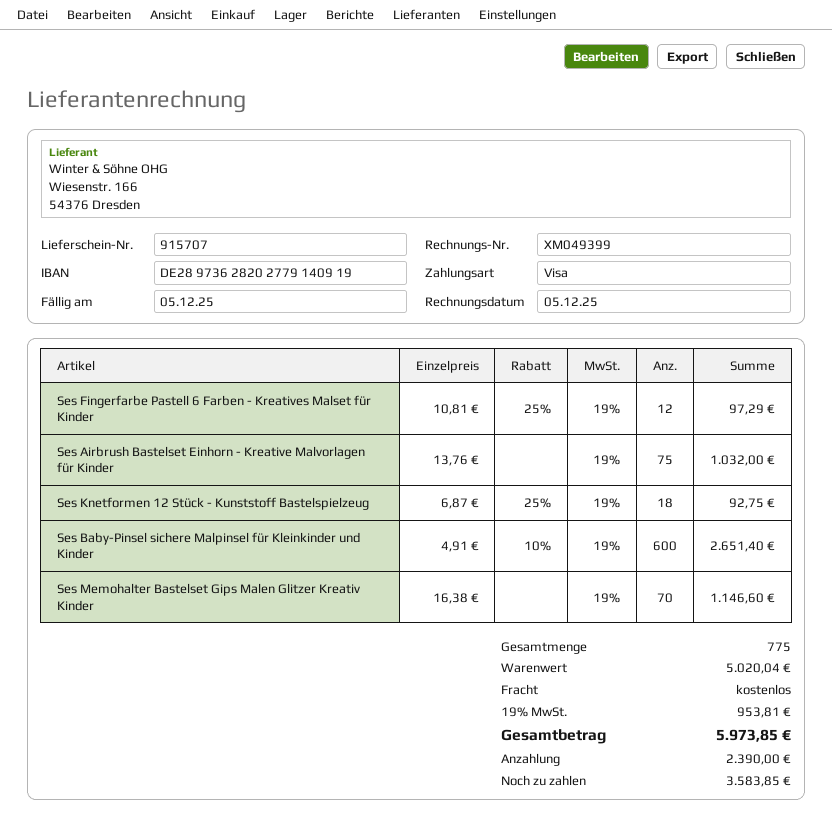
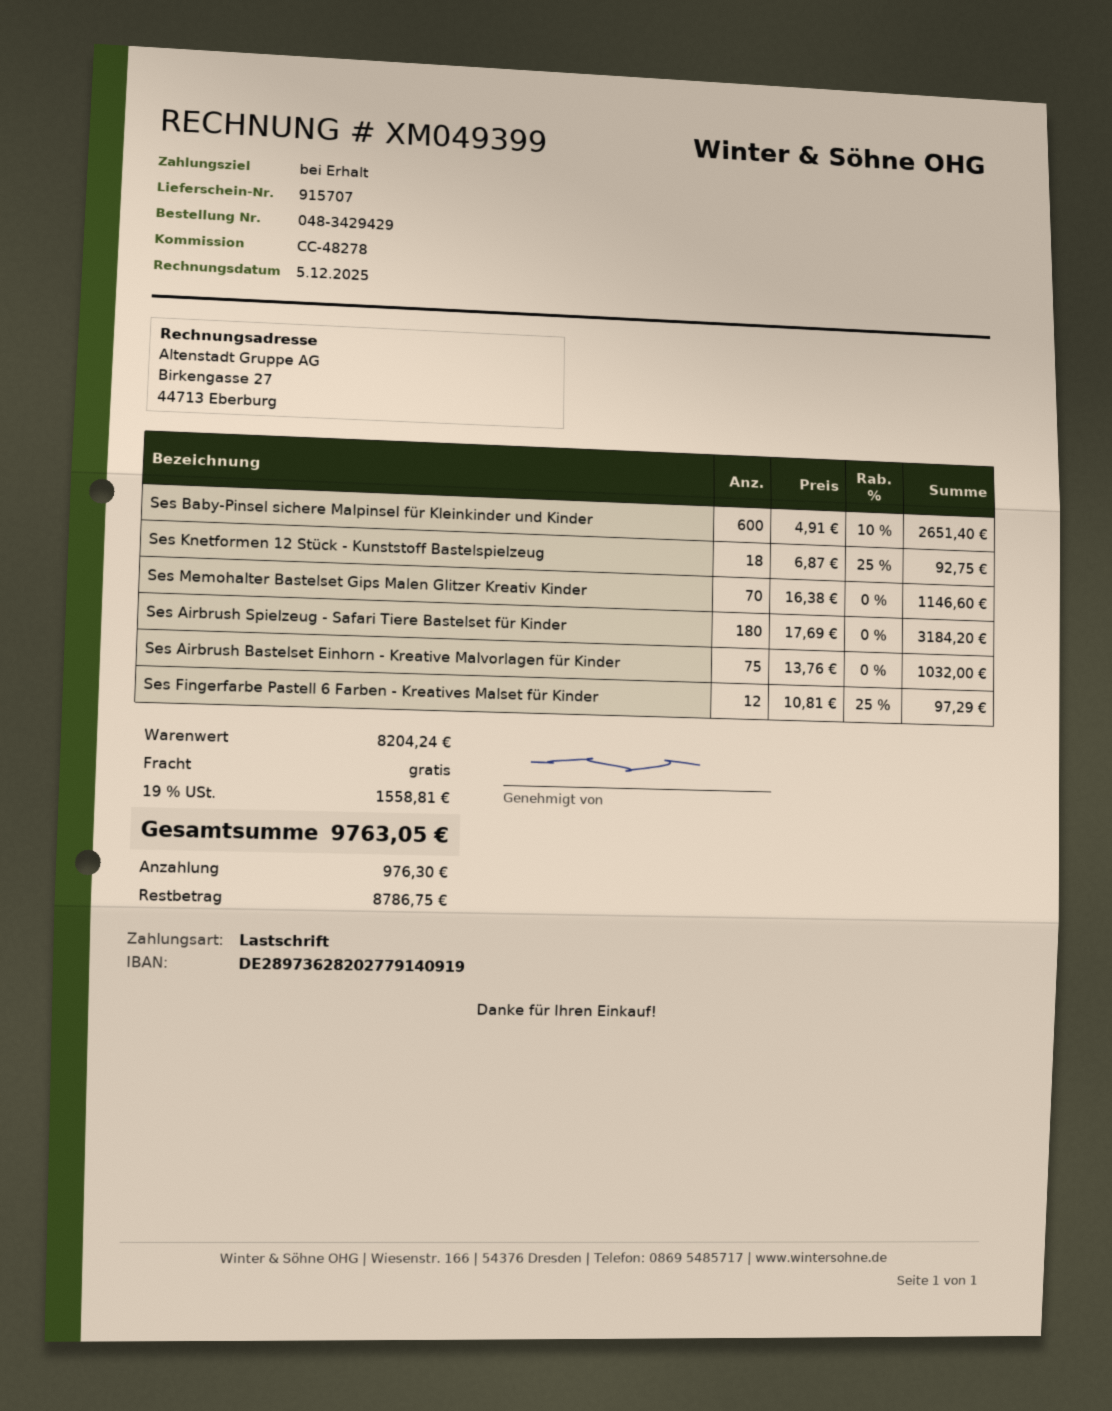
payment method: Visa -> direct debit
Ses Airbrush Spielzeug - Safari Tiere Bastelset für Kinder: none -> 180 x 17.69 = 3184.20
subtotal: 5020.04 -> 8204.24
tax: 19% = 953.81 -> 19% = 1558.81
total: 5973.85 -> 9763.05
deposit: 2390.00 -> 976.30
balance: 3583.85 -> 8786.75

